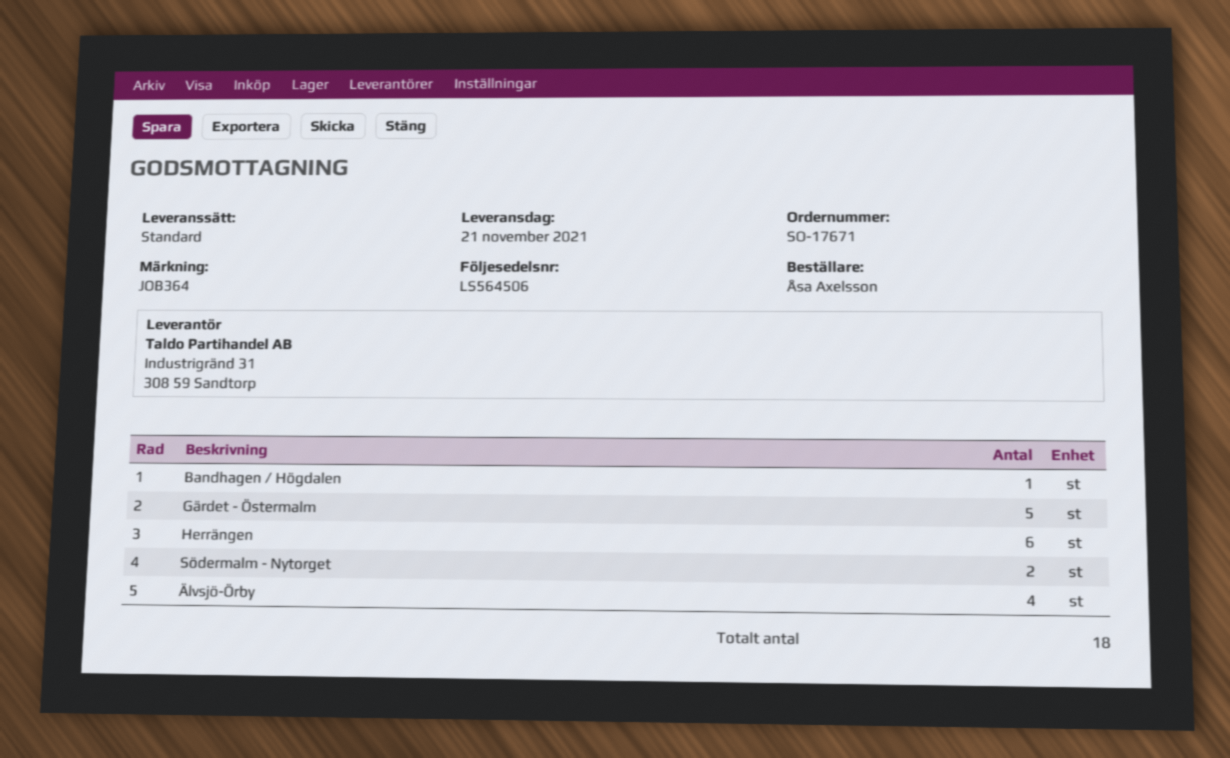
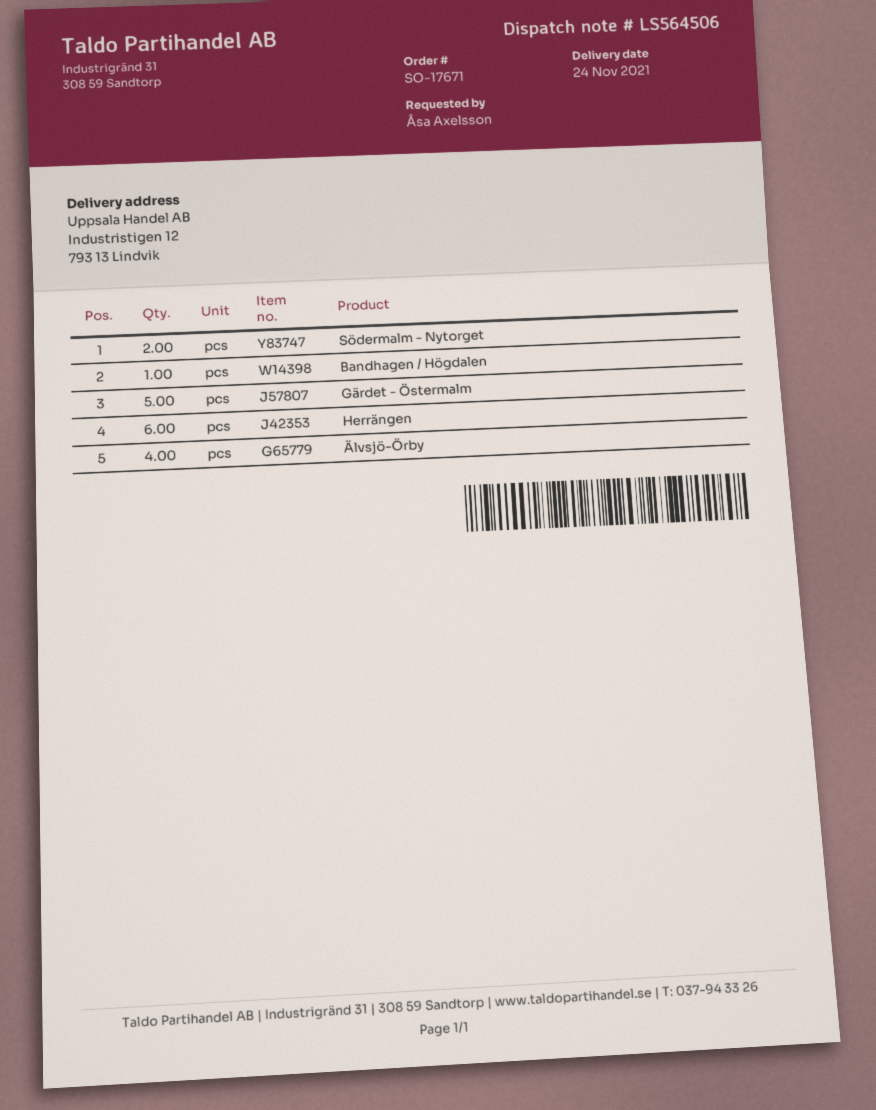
delivery date: 2021-11-21 -> 2021-11-24

